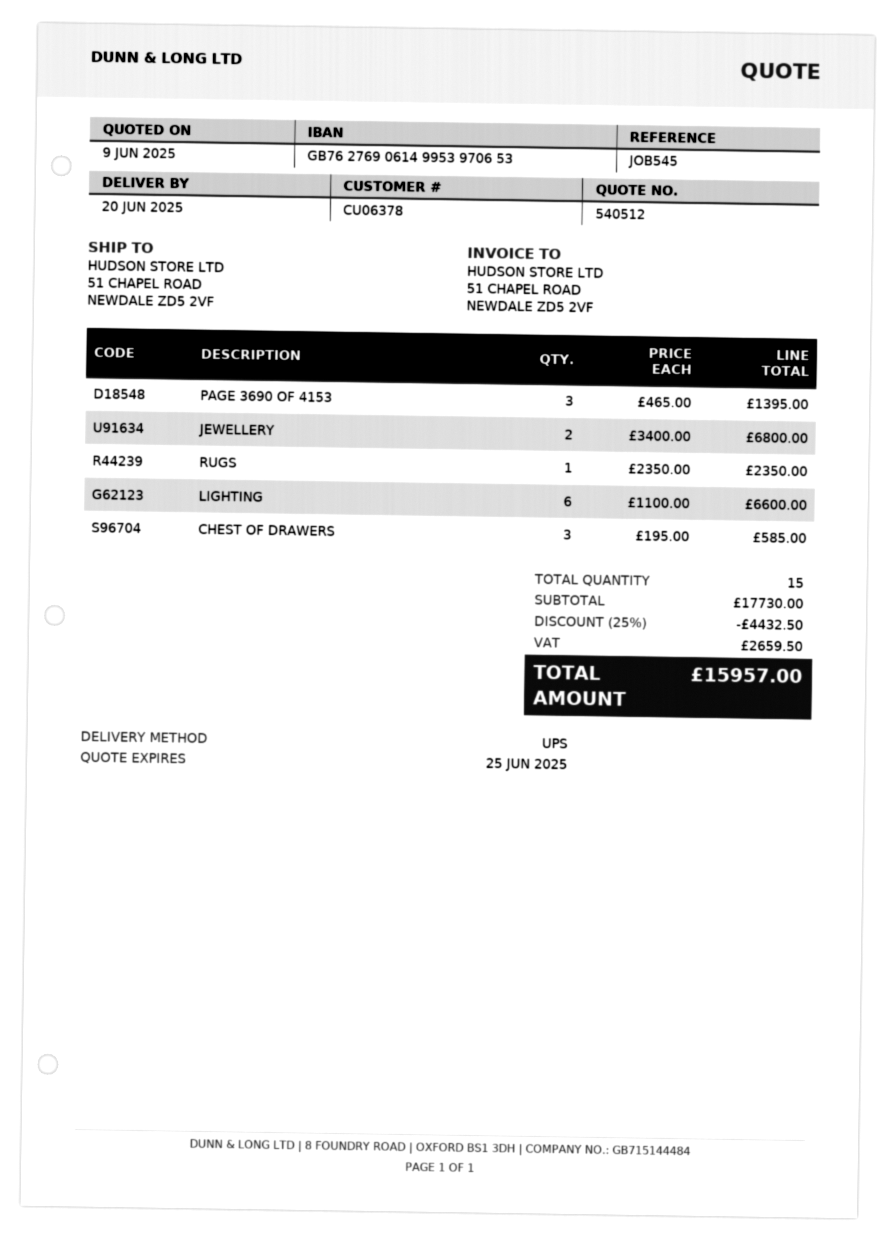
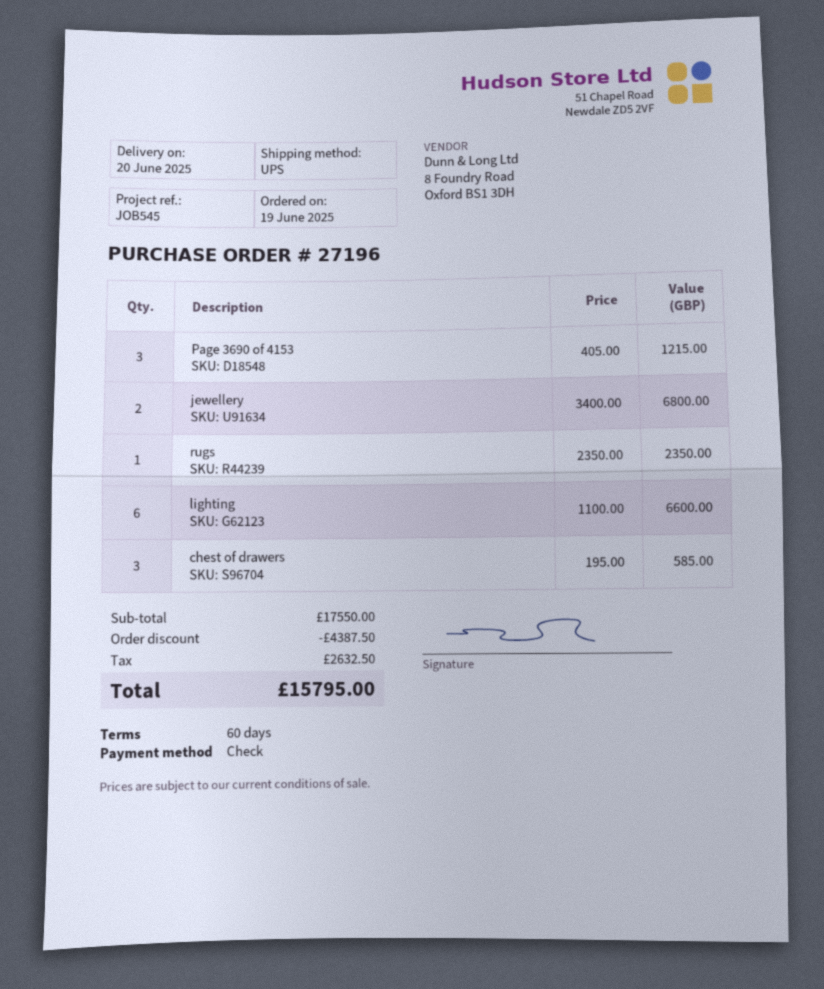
PAGE 3690 OF 4153: 3 x 465.00 = 1395.00 -> 3 x 405.00 = 1215.00
subtotal: 17730.00 -> 17550.00
discount: 4432.50 -> 4387.50
tax: 2659.50 -> 2632.50
total: 15957.00 -> 15795.00

